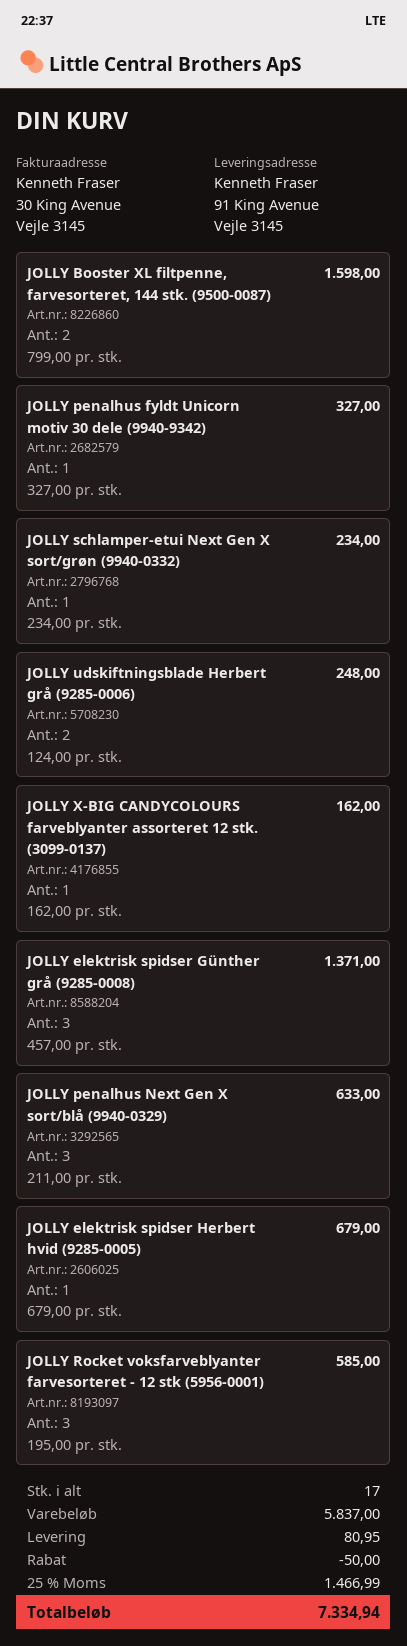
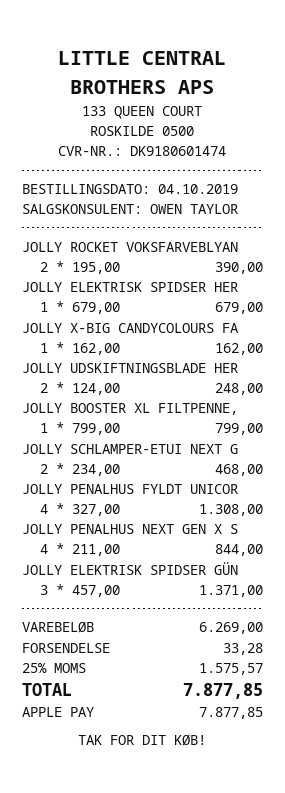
JOLLY Booster XL filtpenne, farvesorteret, 144 stk. (9500-0087): 2 x 799.00 = 1598.00 -> 1 x 799.00 = 799.00
JOLLY penalhus fyldt Unicorn motiv 30 dele (9940-9342): 1 x 327.00 = 327.00 -> 4 x 327.00 = 1308.00
JOLLY schlamper-etui Next Gen X sort/grøn (9940-0332): 1 x 234.00 = 234.00 -> 2 x 234.00 = 468.00
JOLLY penalhus Next Gen X sort/blå (9940-0329): 3 x 211.00 = 633.00 -> 4 x 211.00 = 844.00
JOLLY Rocket voksfarveblyanter farvesorteret - 12 stk (5956-0001): 3 x 195.00 = 585.00 -> 2 x 195.00 = 390.00
subtotal: 5837.00 -> 6269.00
discount: 50.00 -> none
shipping: 80.95 -> 33.28
tax: 25% = 1466.99 -> 25% = 1575.57
total: 7334.94 -> 7877.85

